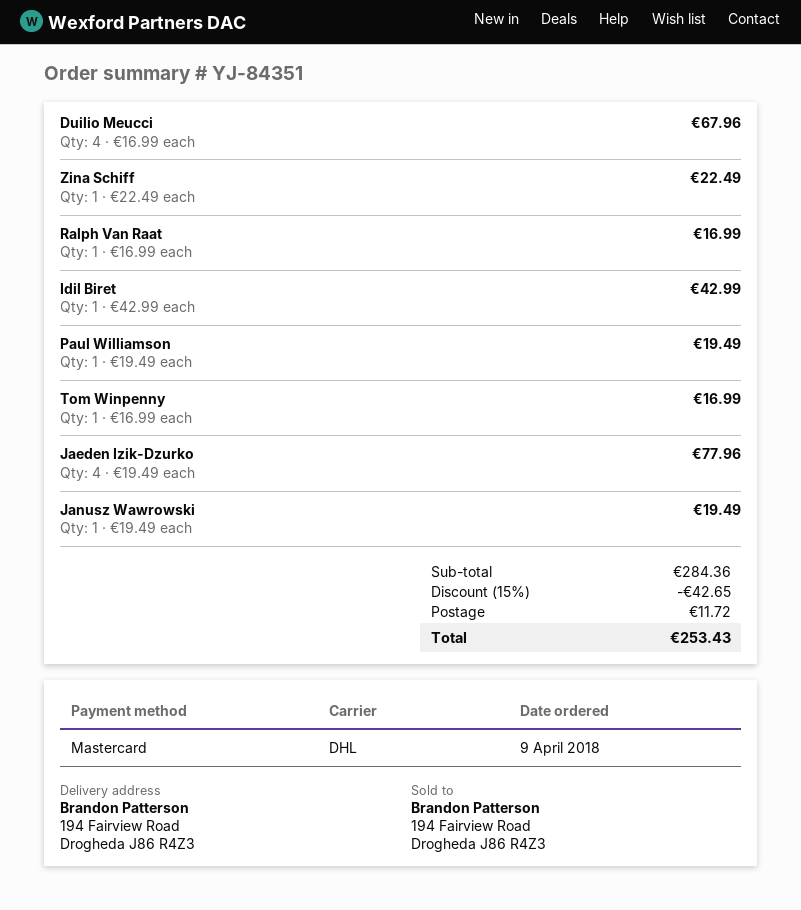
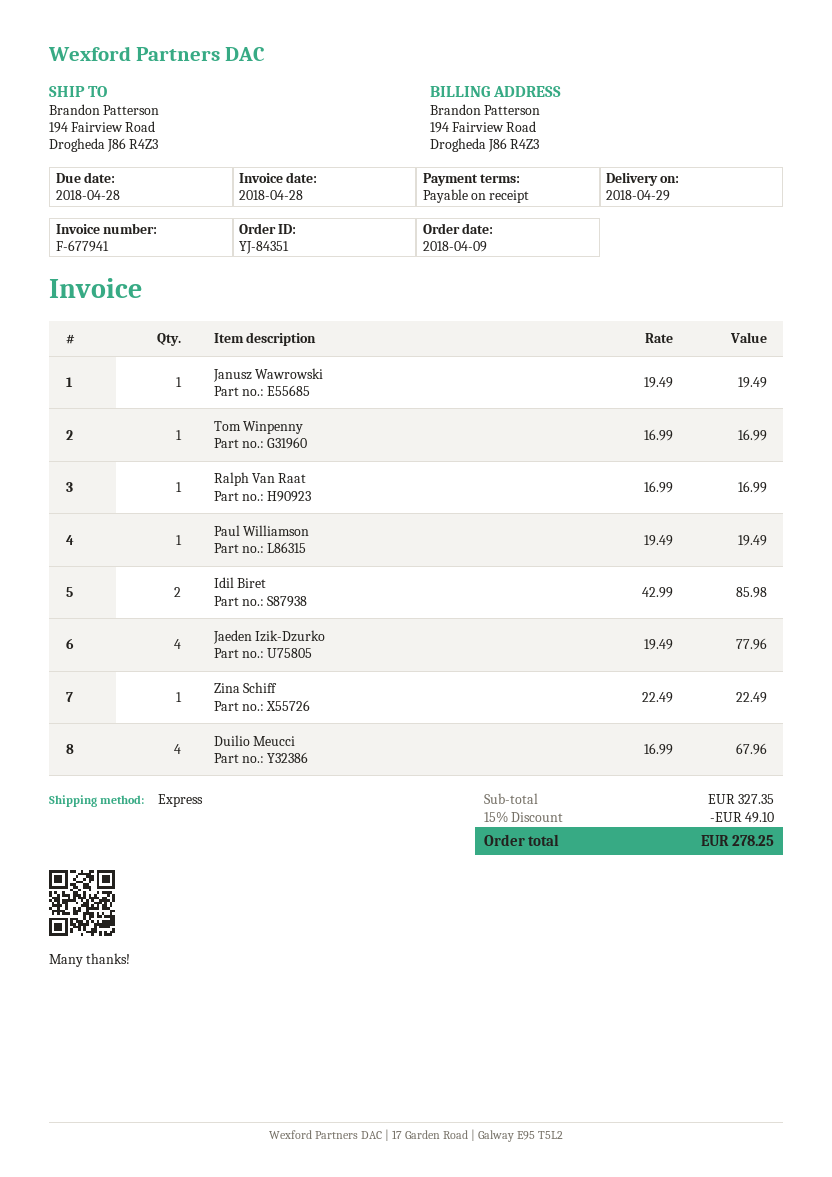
shipping method: DHL -> express
Idil Biret: 1 x 42.99 = 42.99 -> 2 x 42.99 = 85.98
subtotal: 284.36 -> 327.35
discount: 15% = 42.65 -> 15% = 49.10
shipping: 11.72 -> none
total: 253.43 -> 278.25

